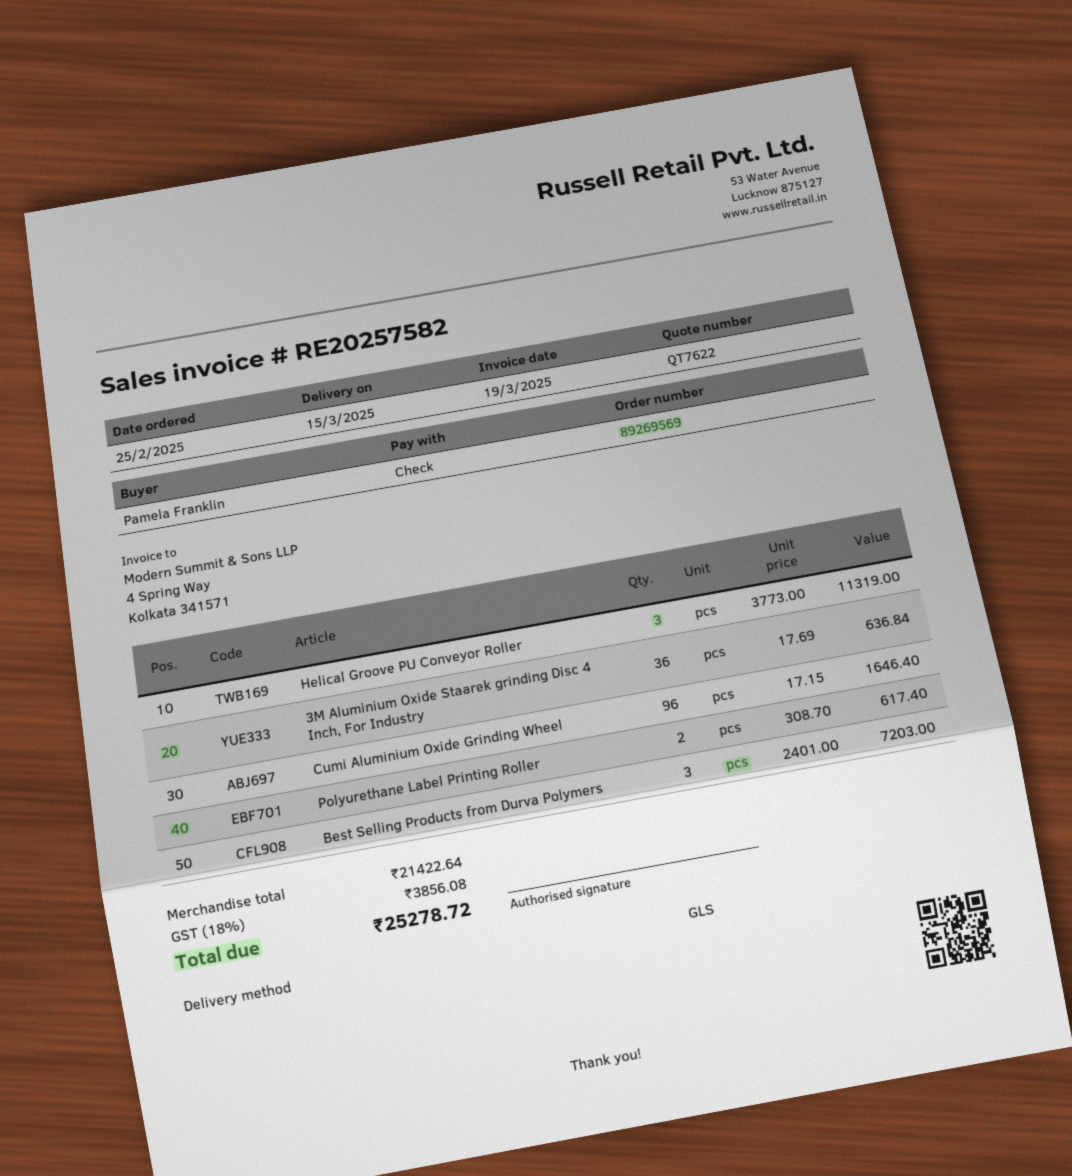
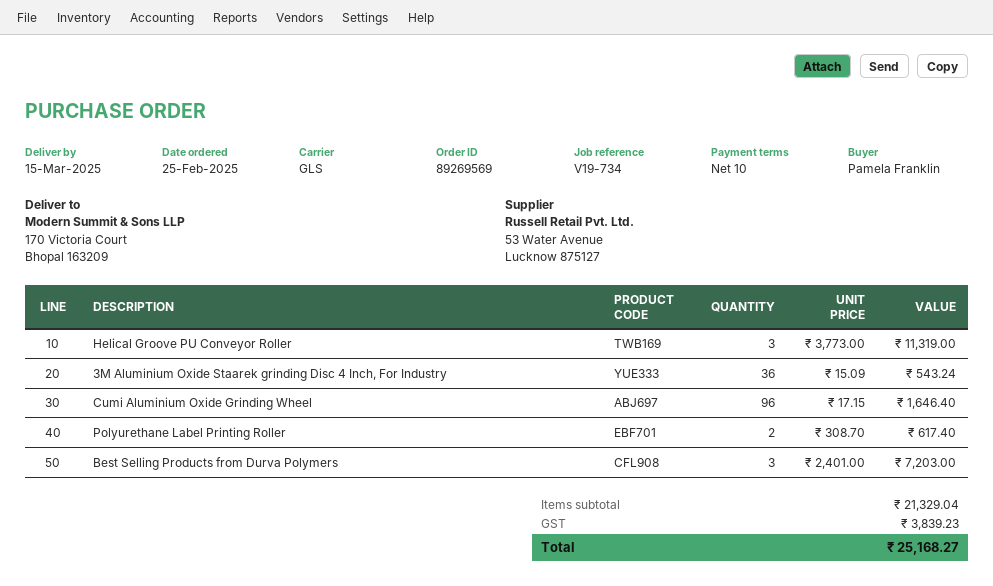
3M Aluminium Oxide Staarek grinding Disc 4 Inch, For Industry: 36 x 17.69 = 636.84 -> 36 x 15.09 = 543.24
subtotal: 21422.64 -> 21329.04
tax: 3856.08 -> 3839.23
total: 25278.72 -> 25168.27

